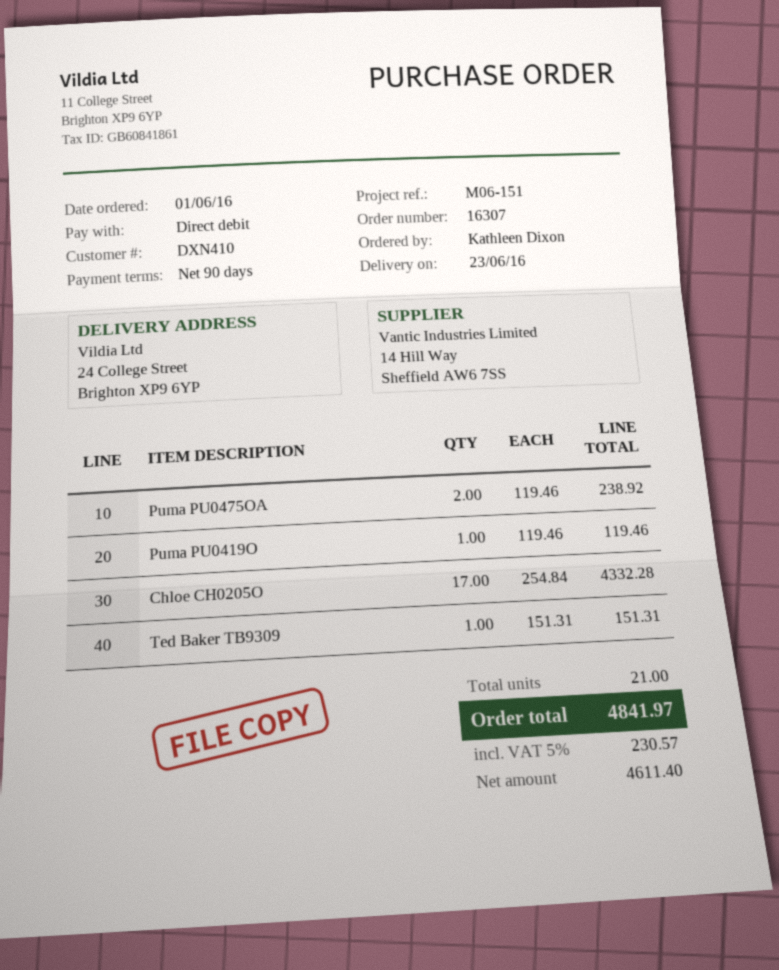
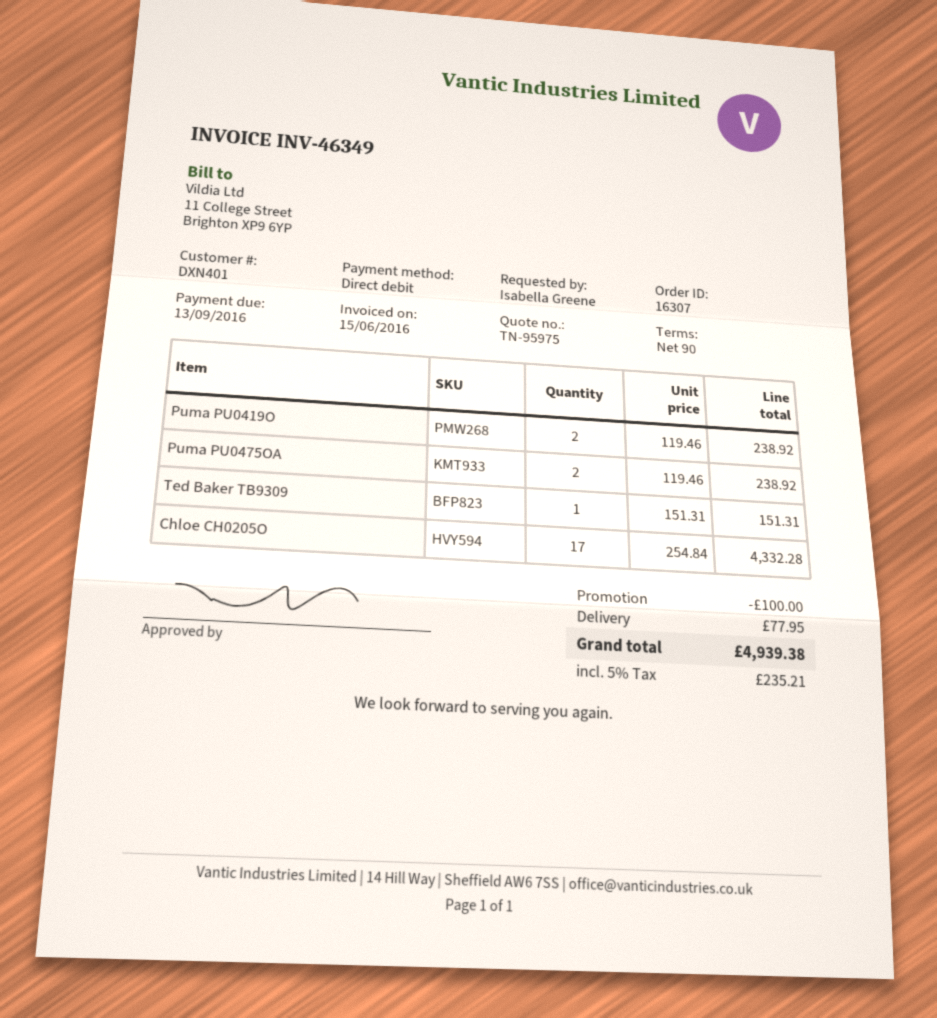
customer number: DXN410 -> DXN401
ordered by: Kathleen Dixon -> Isabella Greene
Puma PU0419O: 1 x 119.46 = 119.46 -> 2 x 119.46 = 238.92
discount: none -> 100.00
shipping: none -> 77.95
tax: 5% = 230.57 -> 5% = 235.21
total: 4841.97 -> 4939.38

